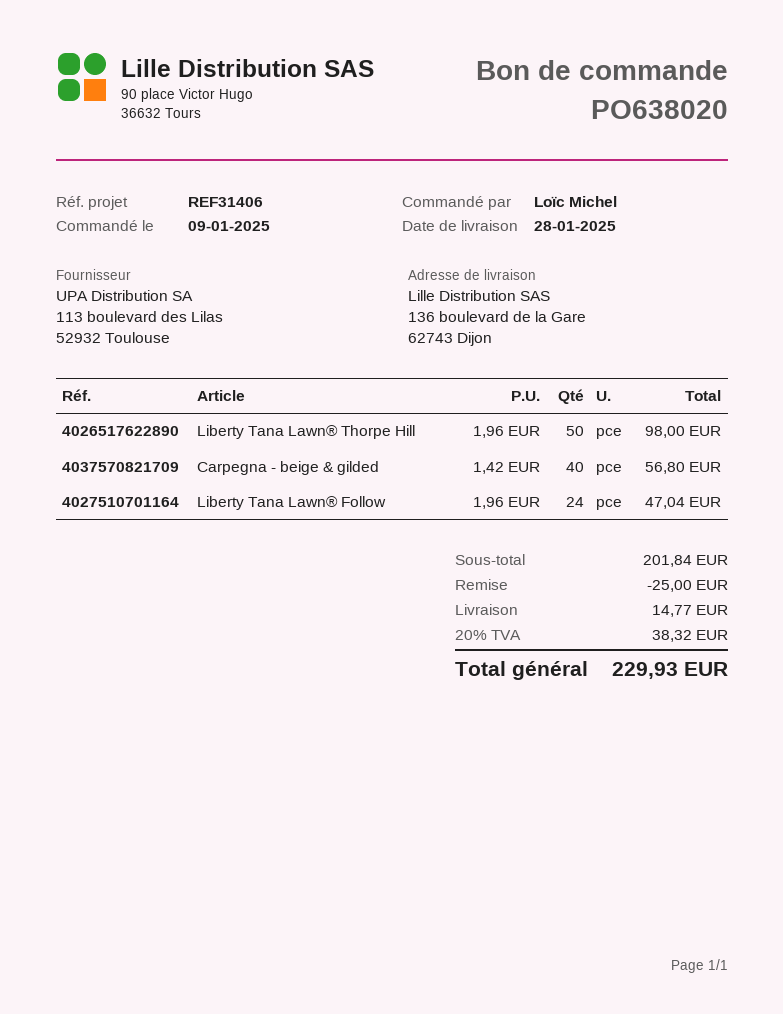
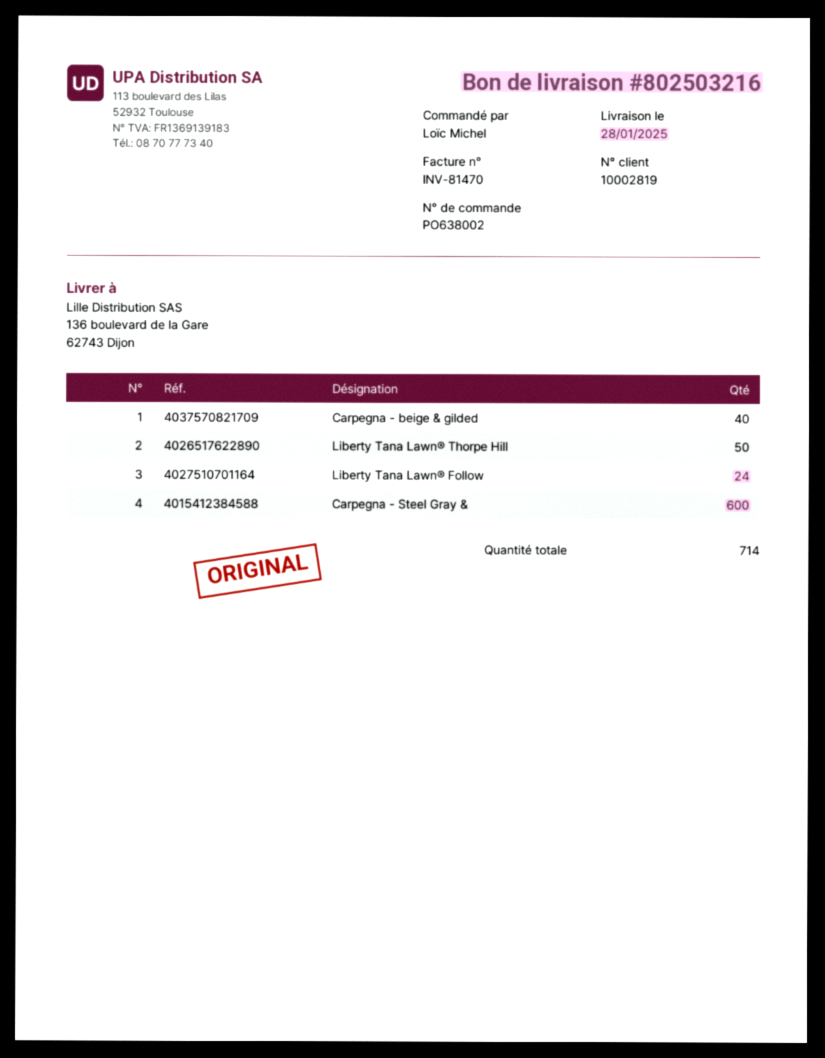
order number: PO638020 -> PO638002
Carpegna - Steel Gray &: none -> 600

